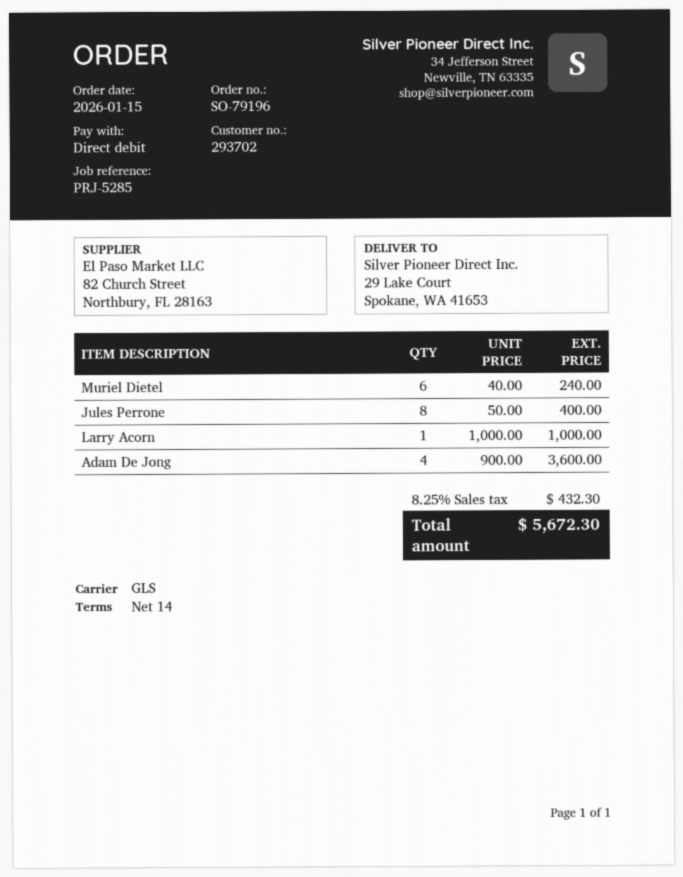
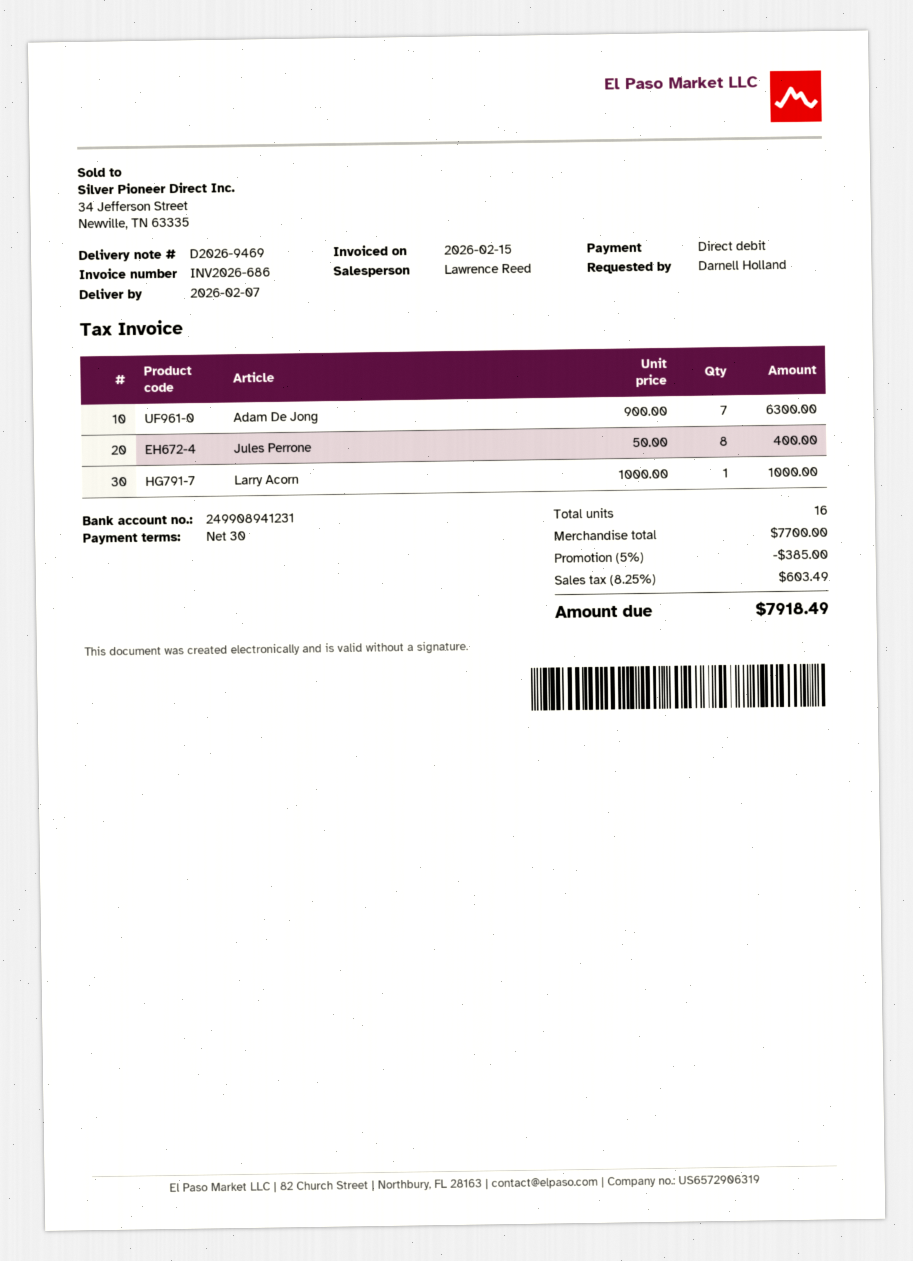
payment terms: 14 days -> 30 days
Muriel Dietel: 6 x 40.00 = 240.00 -> none
Adam De Jong: 4 x 900.00 = 3600.00 -> 7 x 900.00 = 6300.00
discount: none -> 5% = 385.00
tax: 8.25% = 432.30 -> 8.25% = 603.49
total: 5672.30 -> 7918.49

